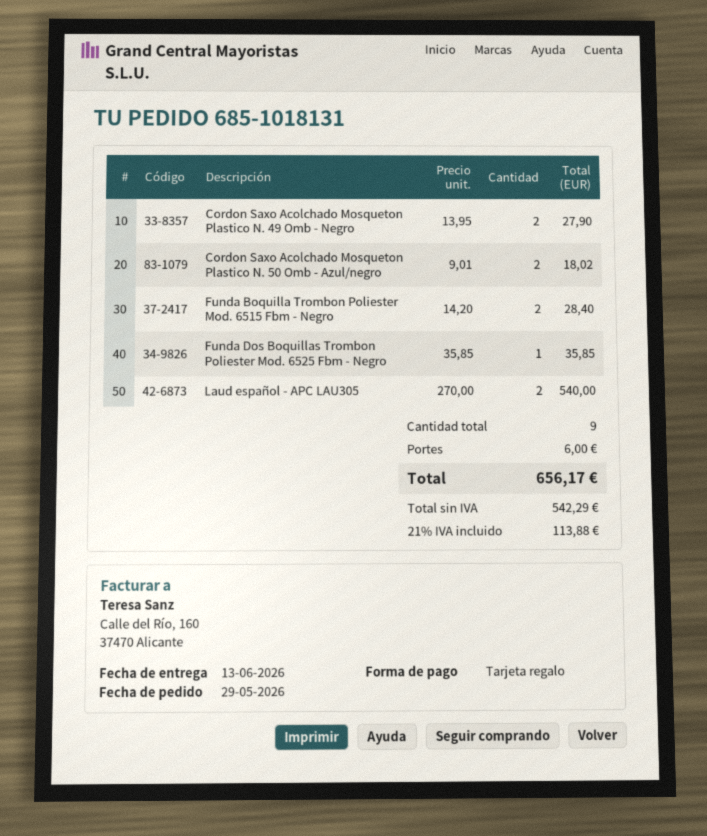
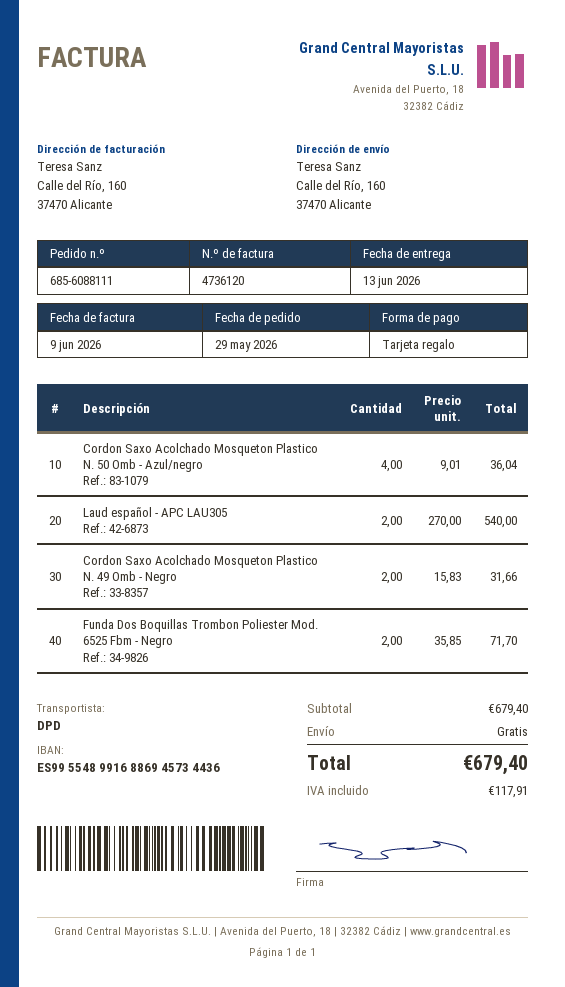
order number: 685-1018131 -> 685-6088111
Cordon Saxo Acolchado Mosqueton Plastico N. 49 Omb - Negro: 2 x 13.95 = 27.90 -> 2 x 15.83 = 31.66
Cordon Saxo Acolchado Mosqueton Plastico N. 50 Omb - Azul/negro: 2 x 9.01 = 18.02 -> 4 x 9.01 = 36.04
Funda Boquilla Trombon Poliester Mod. 6515 Fbm - Negro: 2 x 14.20 = 28.40 -> none
Funda Dos Boquillas Trombon Poliester Mod. 6525 Fbm - Negro: 1 x 35.85 = 35.85 -> 2 x 35.85 = 71.70
shipping: 6.00 -> 0.00
tax: 113.88 -> 117.91
total: 656.17 -> 679.40

